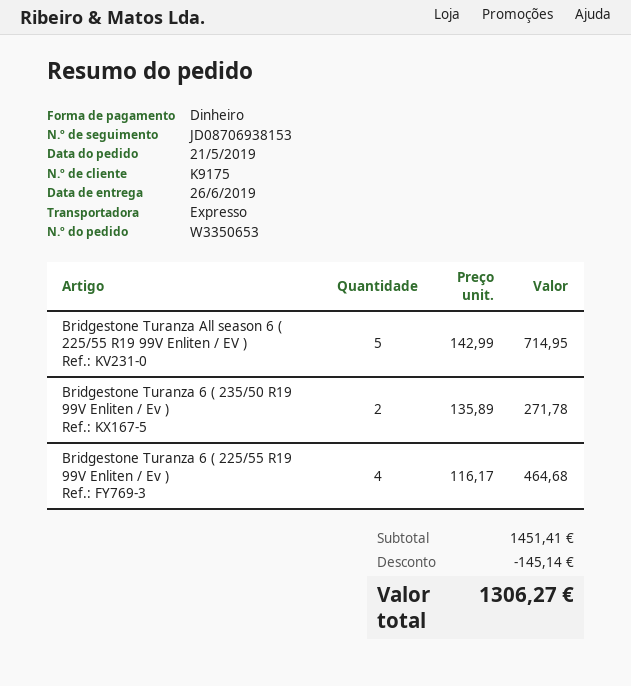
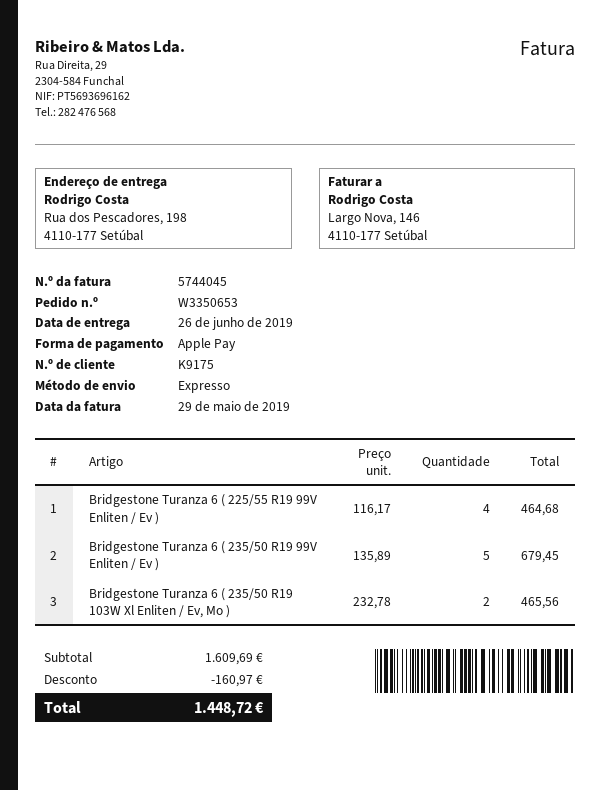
payment method: cash -> Apple Pay
Bridgestone Turanza All season 6 ( 225/55 R19 99V Enliten / EV ): 5 x 142.99 = 714.95 -> none
Bridgestone Turanza 6 ( 235/50 R19 99V Enliten / Ev ): 2 x 135.89 = 271.78 -> 5 x 135.89 = 679.45
Bridgestone Turanza 6 ( 235/50 R19 103W Xl Enliten / Ev, Mo ): none -> 2 x 232.78 = 465.56
subtotal: 1451.41 -> 1609.69
discount: 145.14 -> 160.97
total: 1306.27 -> 1448.72

